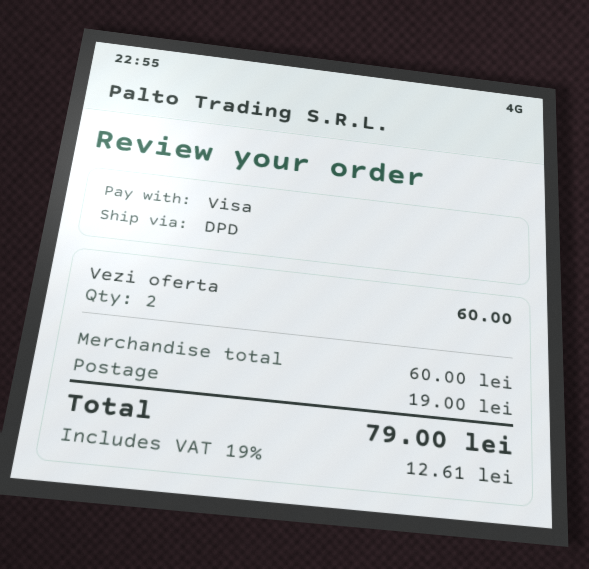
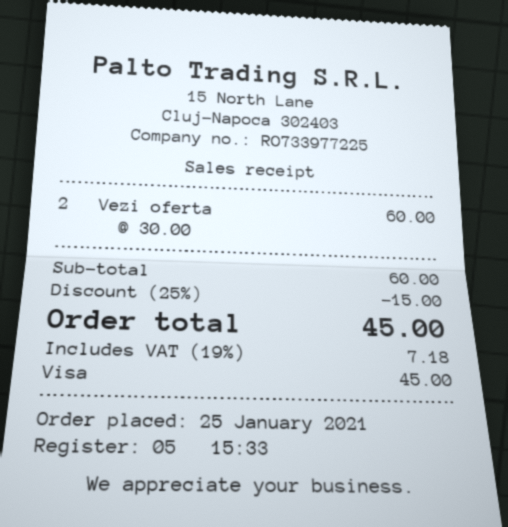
discount: none -> 25% = 15.00
shipping: 19.00 -> none
tax: 19% = 12.61 -> 19% = 7.18
total: 79.00 -> 45.00

